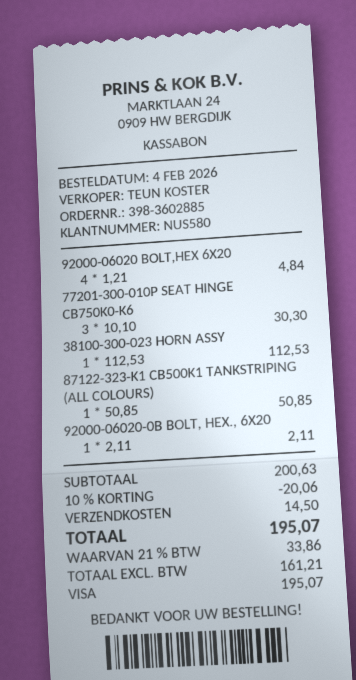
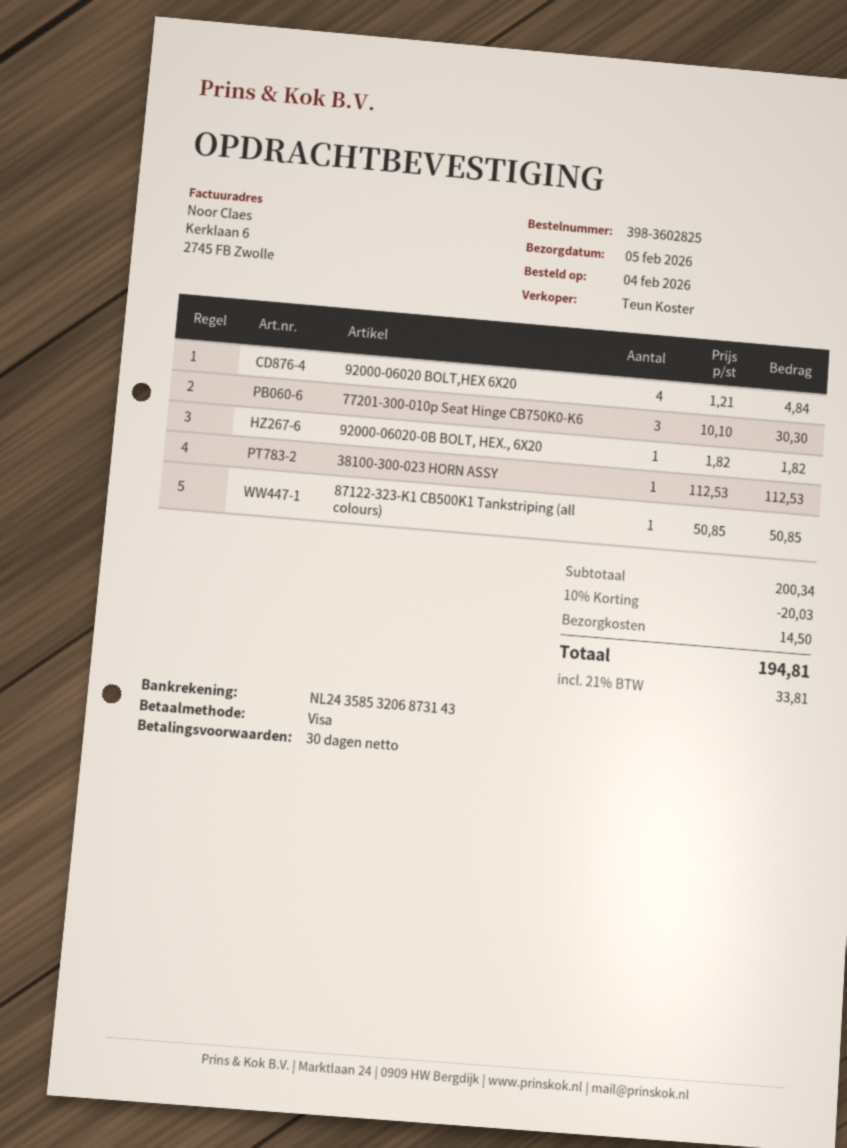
order number: 398-3602885 -> 398-3602825
92000-06020-0B BOLT, HEX., 6X20: 1 x 2.11 = 2.11 -> 1 x 1.82 = 1.82
subtotal: 200.63 -> 200.34
discount: 10% = 20.06 -> 10% = 20.03
tax: 21% = 33.86 -> 21% = 33.81
total: 195.07 -> 194.81

